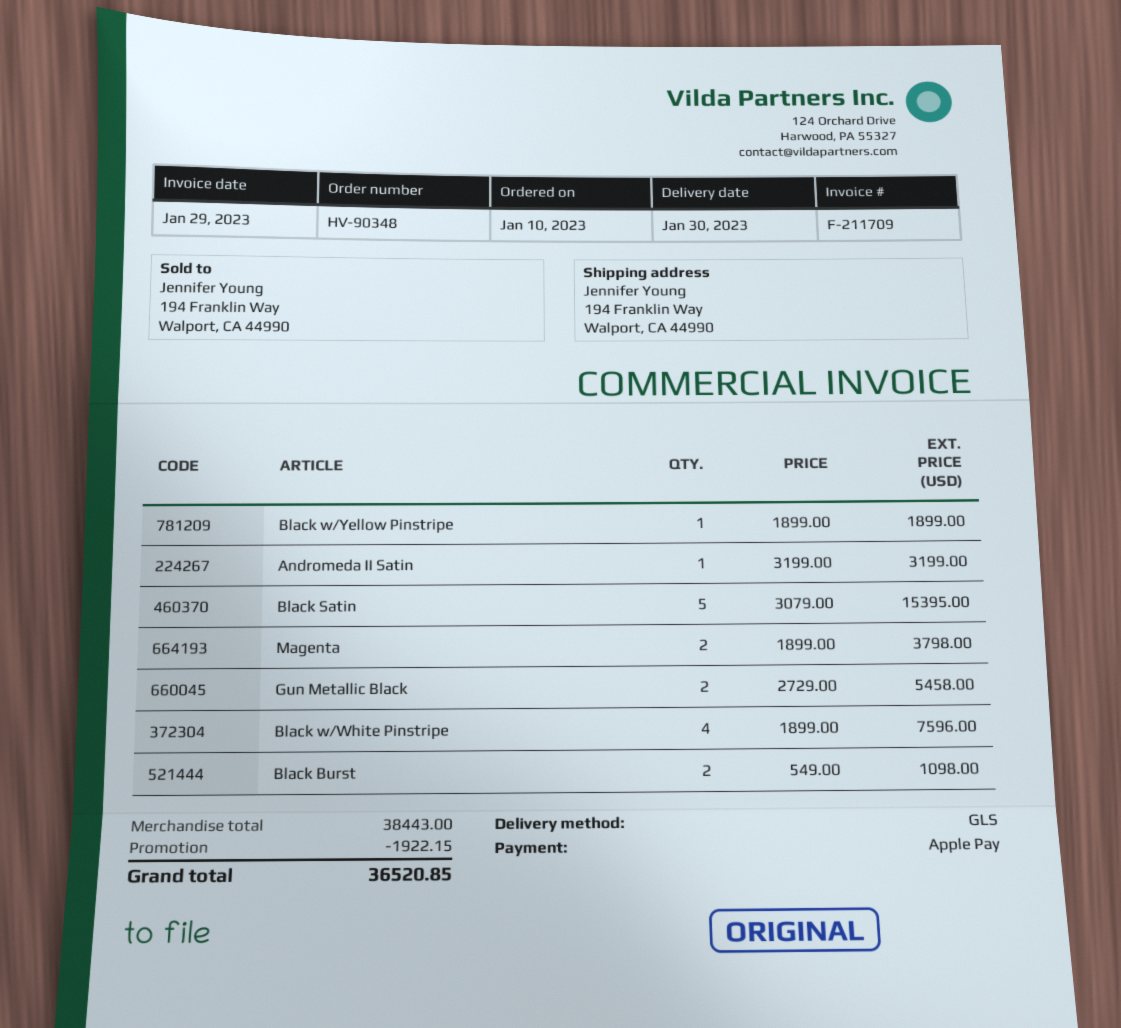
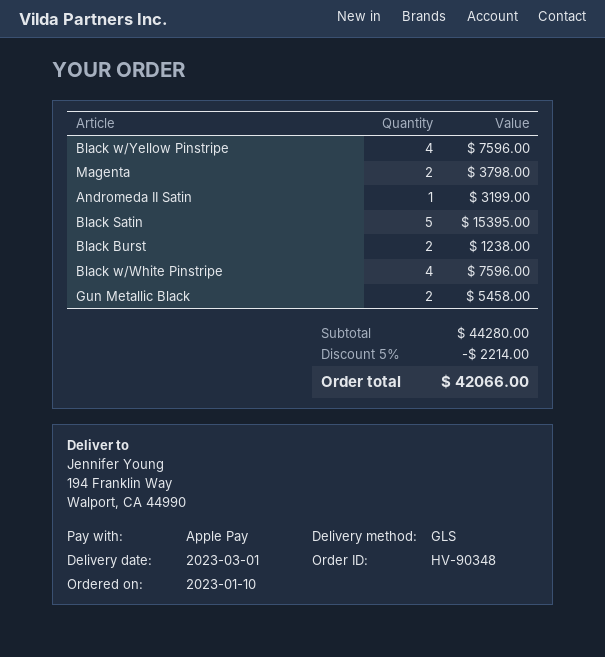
delivery date: 2023-01-30 -> 2023-03-01
Black w/Yellow Pinstripe: 1 for 1899.00 -> 4 for 7596.00
Black Burst: 2 for 1098.00 -> 2 for 1238.00
subtotal: 38443.00 -> 44280.00
discount: 1922.15 -> 2214.00
total: 36520.85 -> 42066.00

